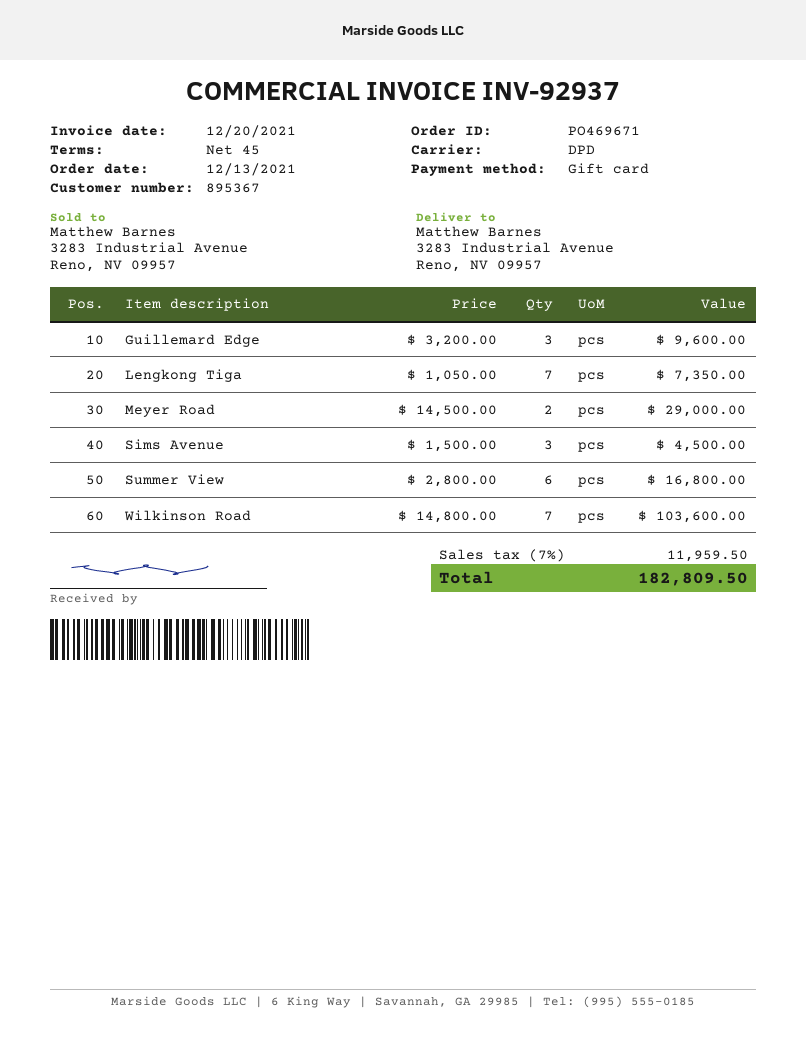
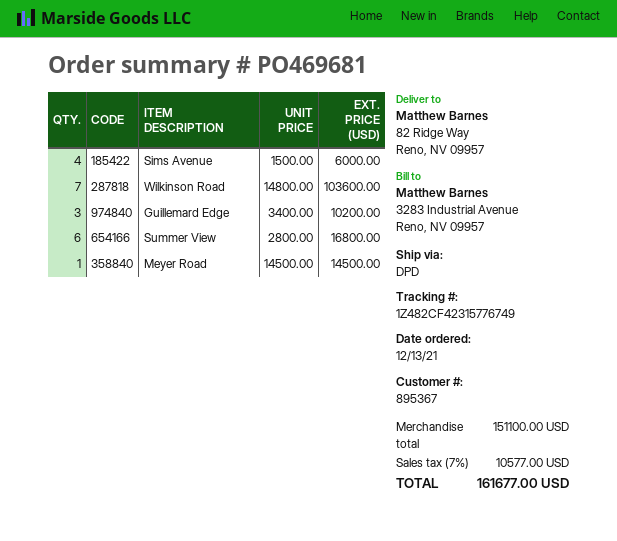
order number: PO469671 -> PO469681
ship to: 3283 Industrial Avenue, Reno, NV 09957 -> 82 Ridge Way, Reno, NV 09957
Guillemard Edge: 3 x 3200.00 = 9600.00 -> 3 x 3400.00 = 10200.00
Lengkong Tiga: 7 x 1050.00 = 7350.00 -> none
Meyer Road: 2 x 14500.00 = 29000.00 -> 1 x 14500.00 = 14500.00
Sims Avenue: 3 x 1500.00 = 4500.00 -> 4 x 1500.00 = 6000.00
tax: 7% = 11959.50 -> 7% = 10577.00
total: 182809.50 -> 161677.00

